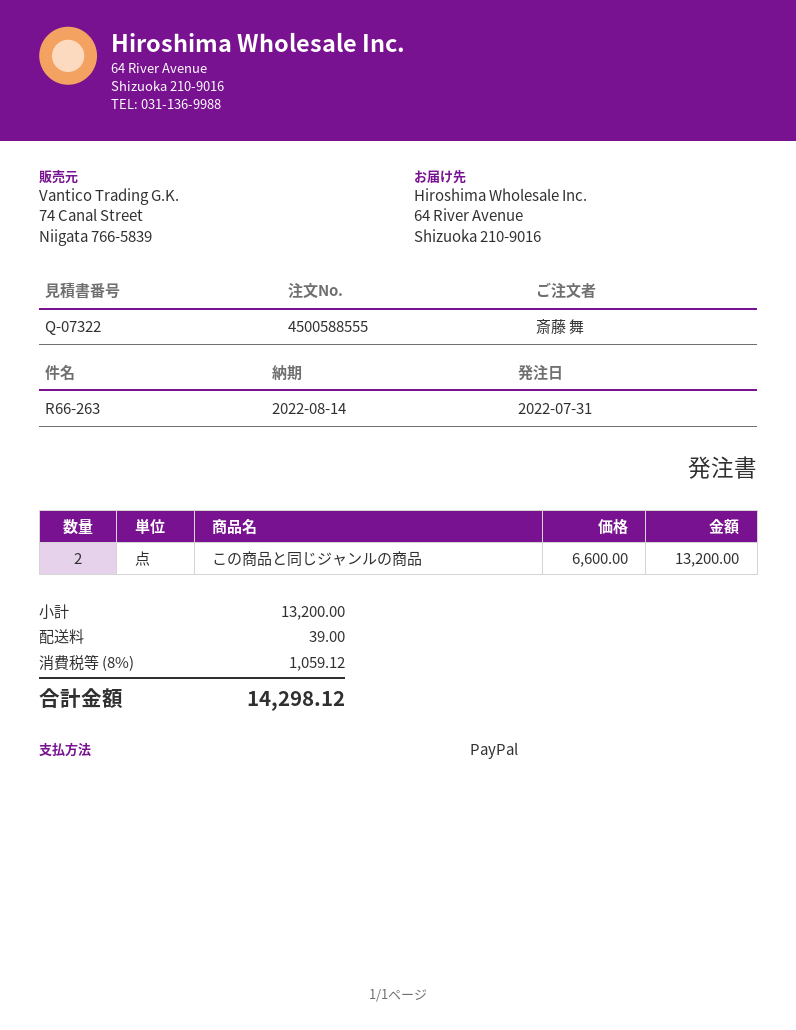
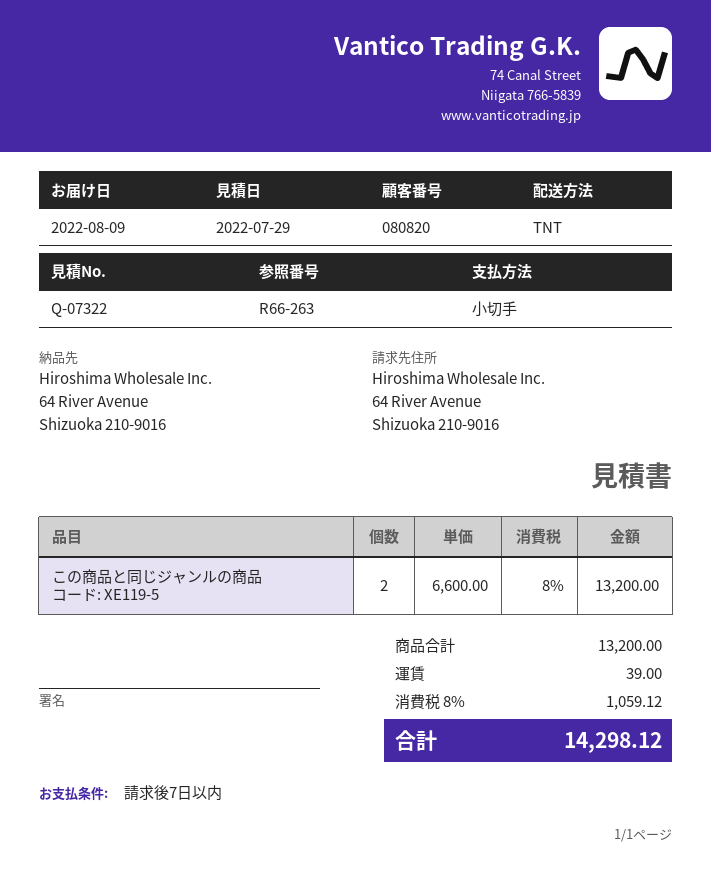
delivery date: 2022-08-14 -> 2022-08-09
payment method: PayPal -> cheque

